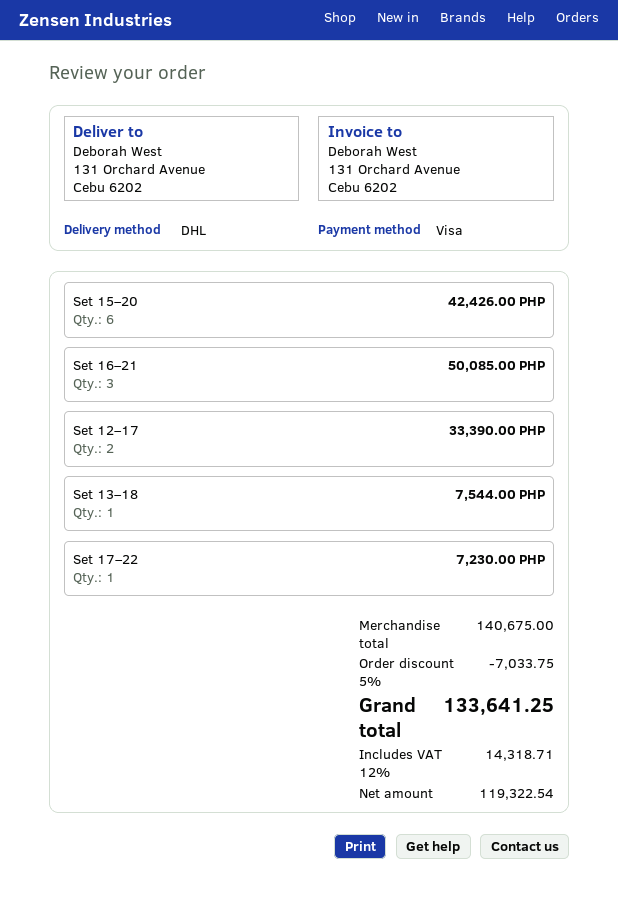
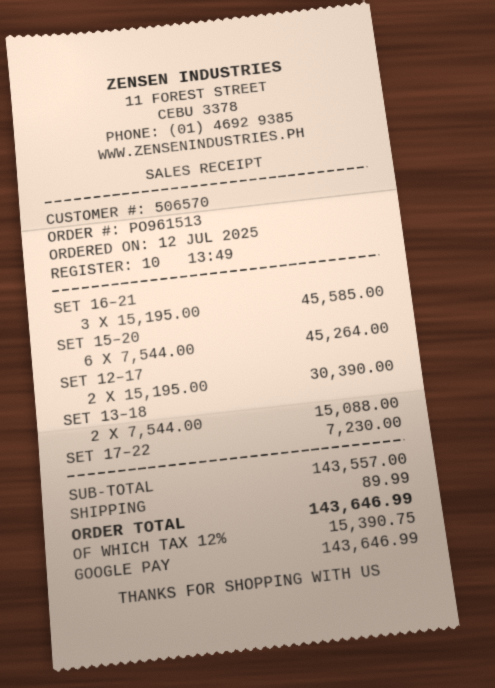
payment method: Visa -> Google Pay
Set 15–20: 6 for 42426.00 -> 6 for 45264.00
Set 16–21: 3 for 50085.00 -> 3 for 45585.00
Set 12–17: 2 for 33390.00 -> 2 for 30390.00
Set 13–18: 1 for 7544.00 -> 2 for 15088.00
subtotal: 140675.00 -> 143557.00
discount: 5% = 7033.75 -> none
shipping: none -> 89.99
tax: 12% = 14318.71 -> 12% = 15390.75
total: 133641.25 -> 143646.99

